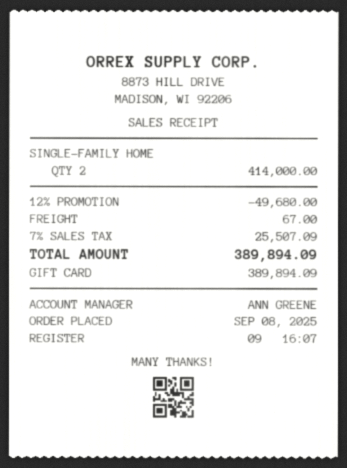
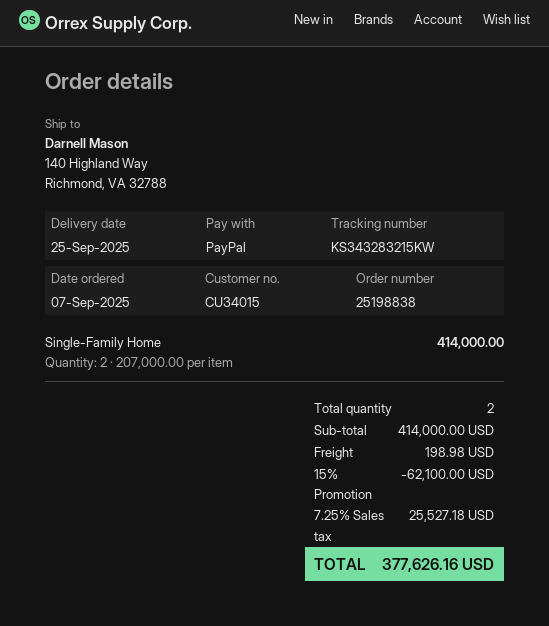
order date: 2025-09-08 -> 2025-09-07
payment method: gift card -> PayPal
discount: 12% = 49680.00 -> 15% = 62100.00
shipping: 67.00 -> 198.98
tax: 7% = 25507.09 -> 7.25% = 25527.18
total: 389894.09 -> 377626.16

